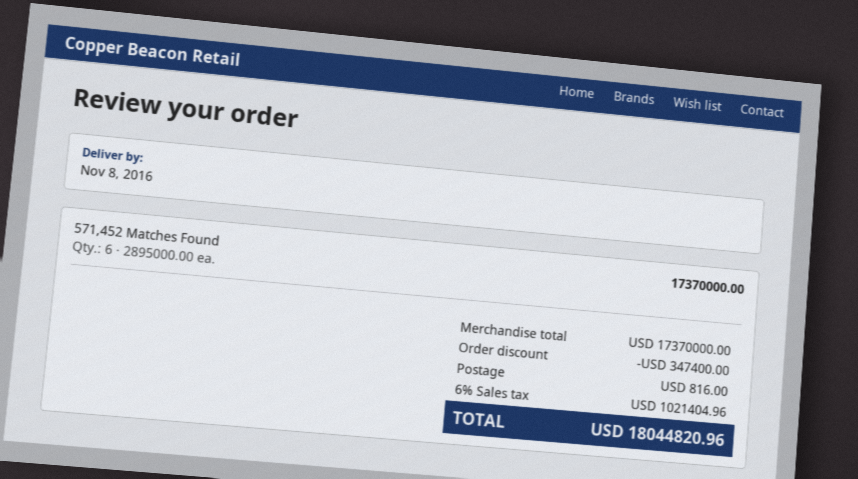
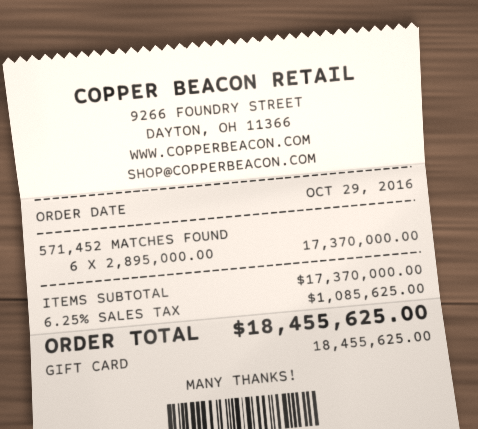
discount: 347400.00 -> none
shipping: 816.00 -> none
tax: 6% = 1021404.96 -> 6.25% = 1085625.00
total: 18044820.96 -> 18455625.00

